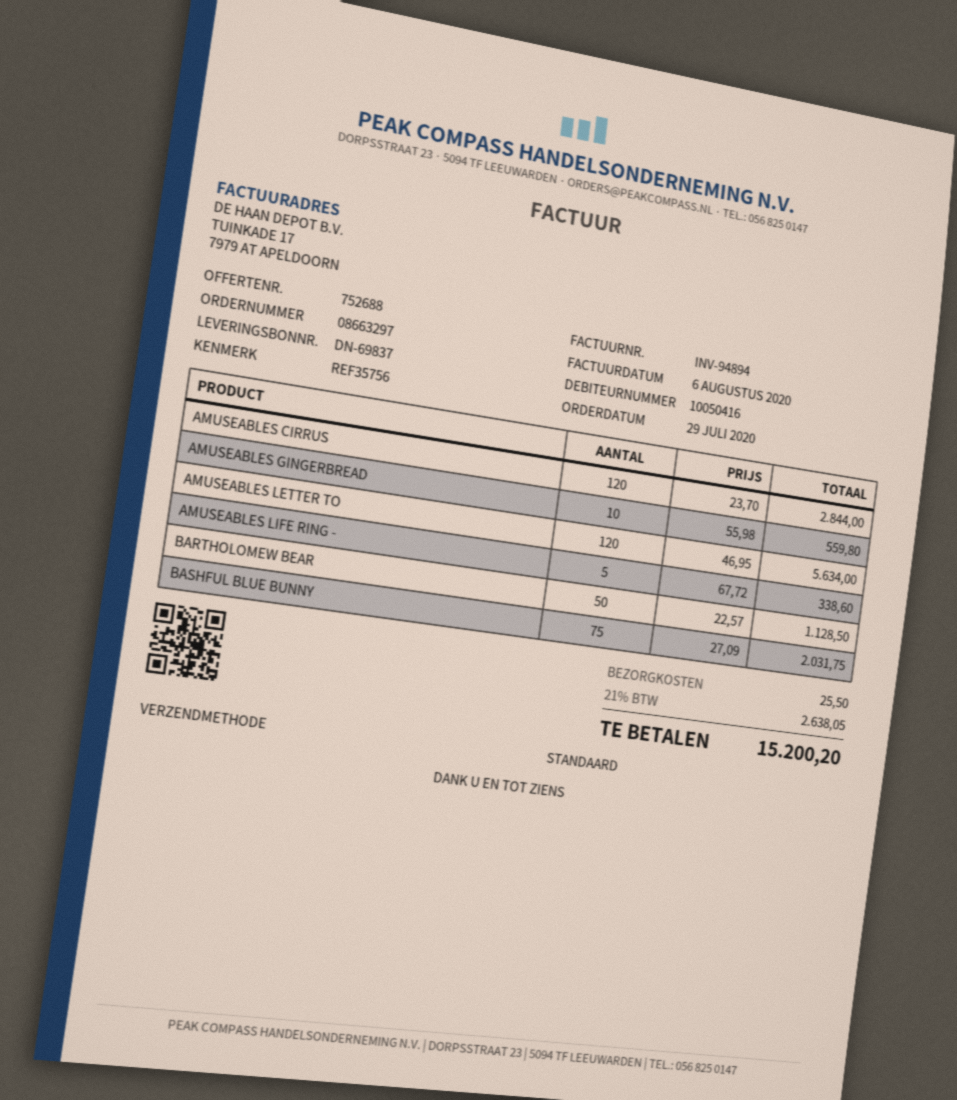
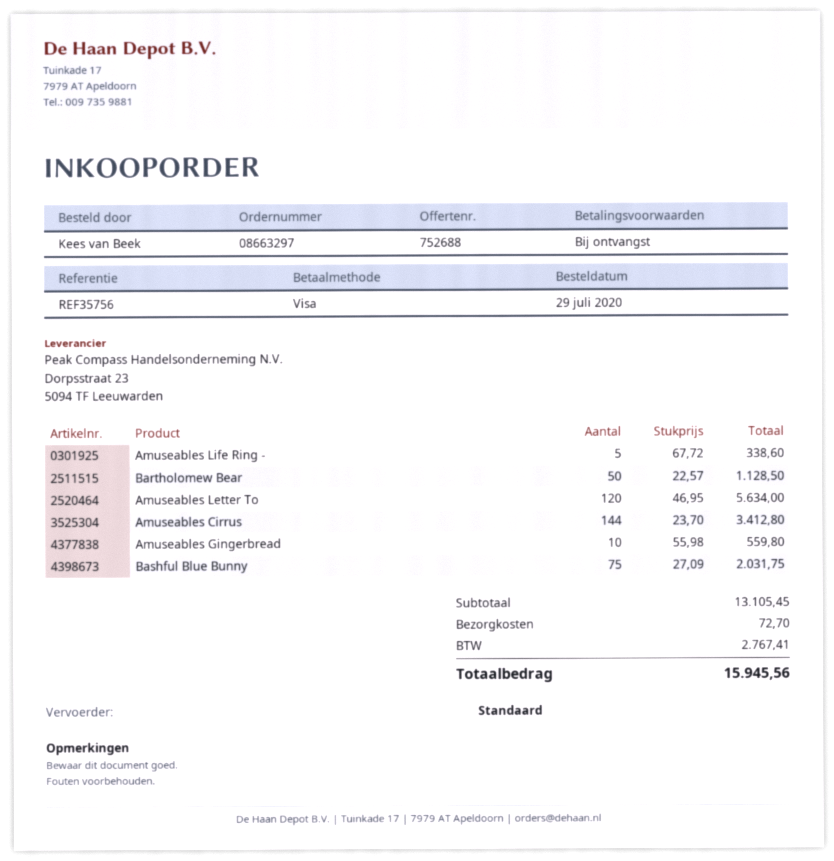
AMUSEABLES CIRRUS: 120 x 23.70 = 2844.00 -> 144 x 23.70 = 3412.80
shipping: 25.50 -> 72.70
tax: 2638.05 -> 2767.41
total: 15200.20 -> 15945.56

